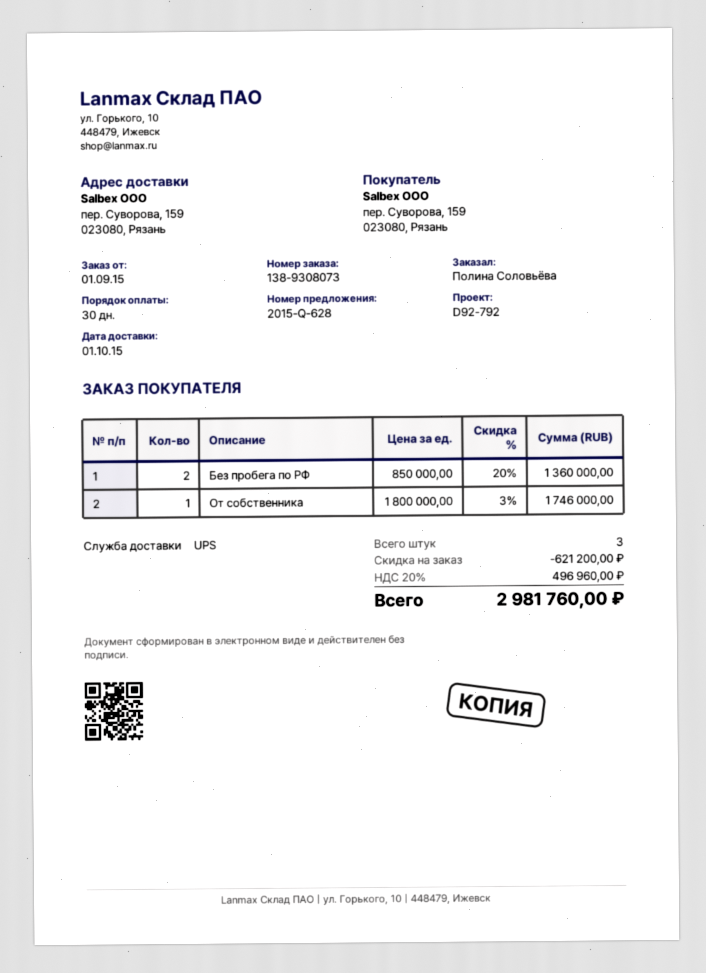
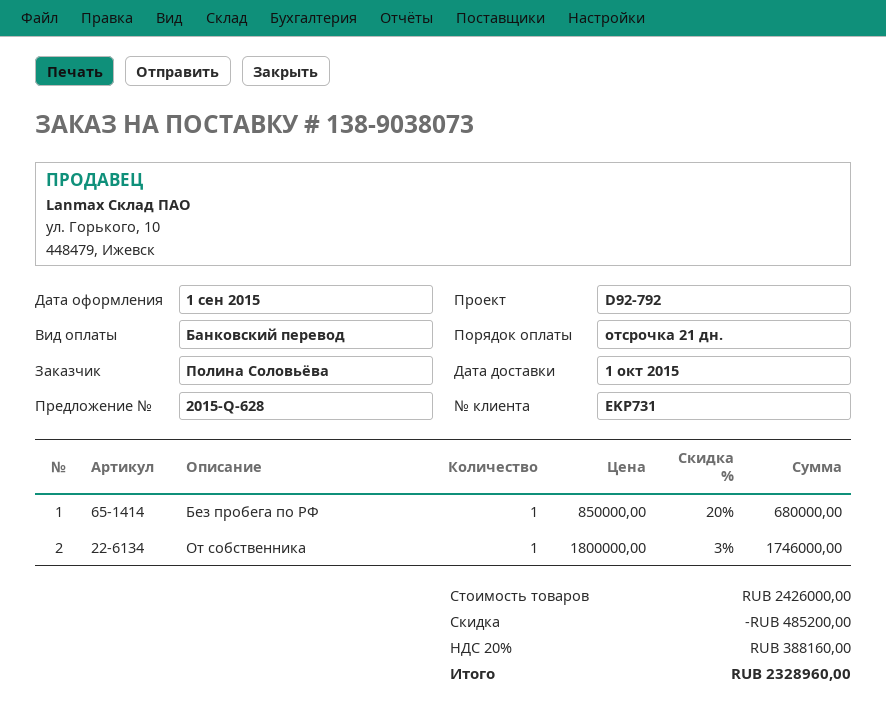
order number: 138-9308073 -> 138-9038073
payment terms: 30 days -> 21 days
Без пробега по РФ: 2 x 850000.00 - 20% = 1360000.00 -> 1 x 850000.00 - 20% = 680000.00
discount: 621200.00 -> 485200.00
tax: 20% = 496960.00 -> 20% = 388160.00
total: 2981760.00 -> 2328960.00

